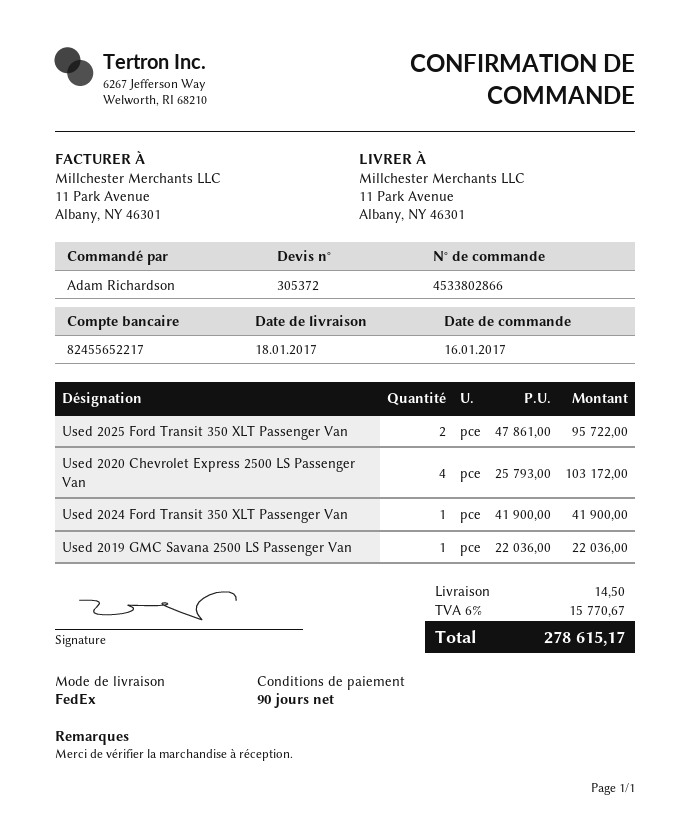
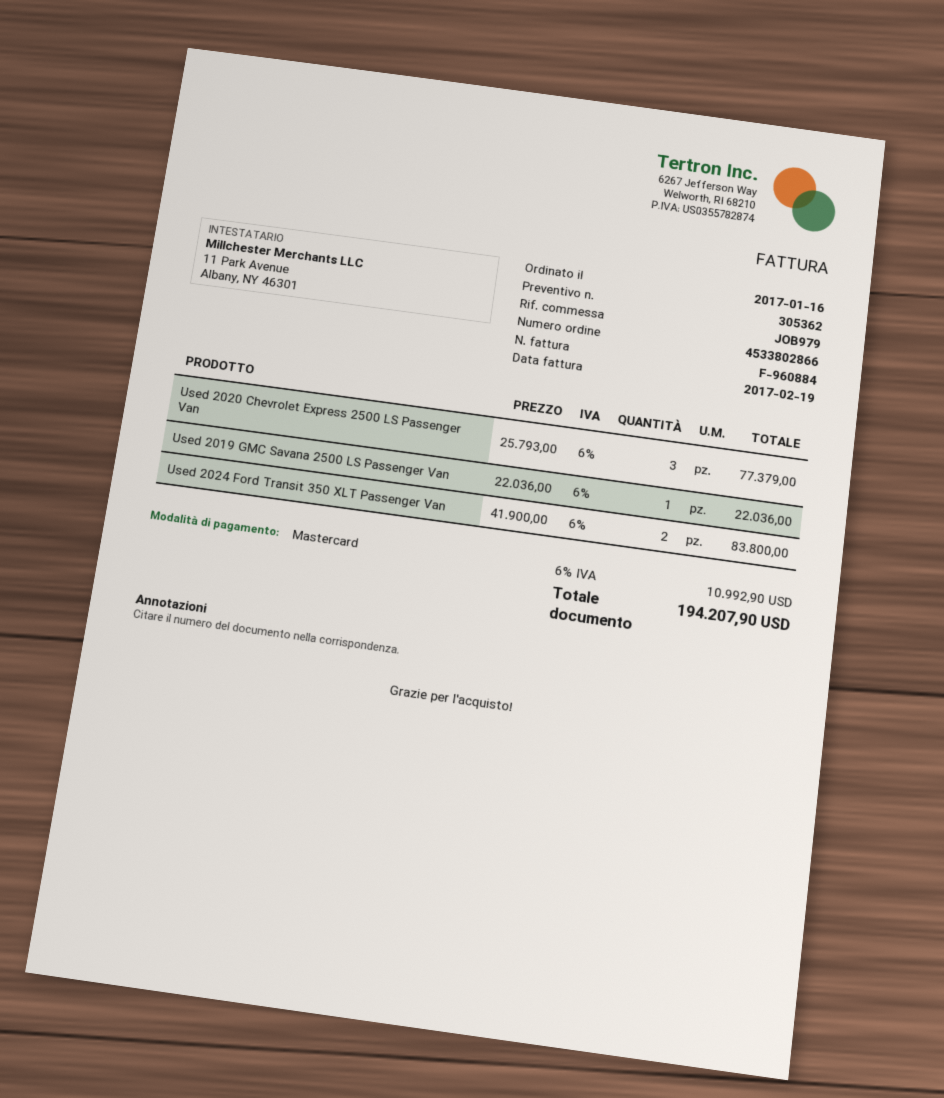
quote number: 305372 -> 305362
Used 2025 Ford Transit 350 XLT Passenger Van: 2 x 47861.00 = 95722.00 -> none
Used 2020 Chevrolet Express 2500 LS Passenger Van: 4 x 25793.00 = 103172.00 -> 3 x 25793.00 = 77379.00
Used 2024 Ford Transit 350 XLT Passenger Van: 1 x 41900.00 = 41900.00 -> 2 x 41900.00 = 83800.00
shipping: 14.50 -> none
tax: 6% = 15770.67 -> 6% = 10992.90
total: 278615.17 -> 194207.90

